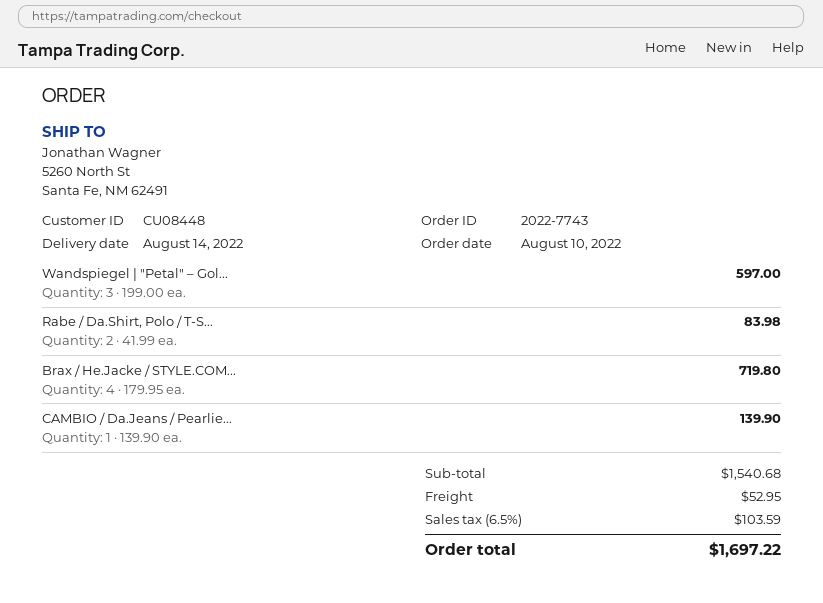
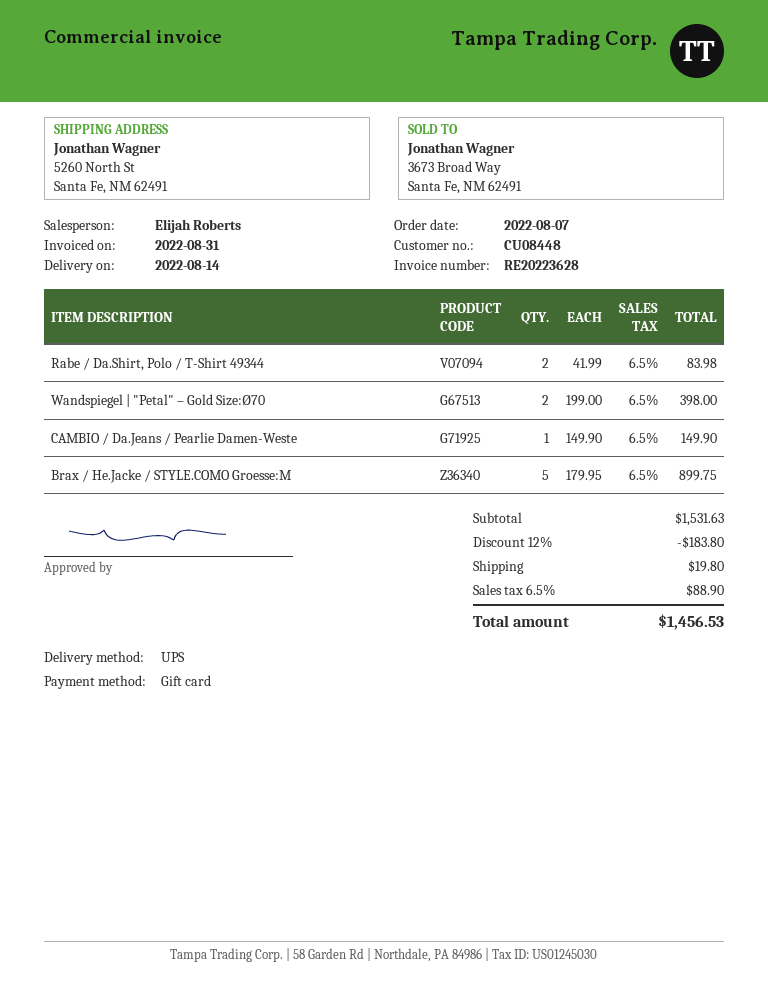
order date: 2022-08-10 -> 2022-08-07
Wandspiegel | "Petal" – Gol...: 3 x 199.00 = 597.00 -> 2 x 199.00 = 398.00
Brax / He.Jacke / STYLE.COM...: 4 x 179.95 = 719.80 -> 5 x 179.95 = 899.75
CAMBIO / Da.Jeans / Pearlie...: 1 x 139.90 = 139.90 -> 1 x 149.90 = 149.90
subtotal: 1540.68 -> 1531.63
discount: none -> 12% = 183.80
shipping: 52.95 -> 19.80
tax: 6.5% = 103.59 -> 6.5% = 88.90
total: 1697.22 -> 1456.53

